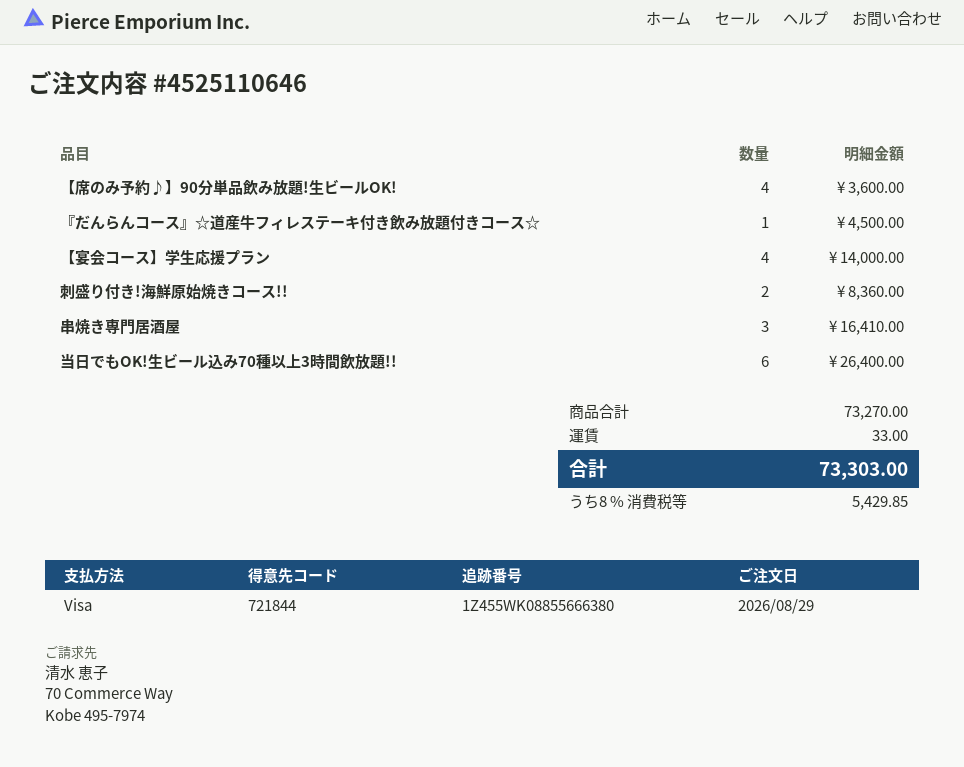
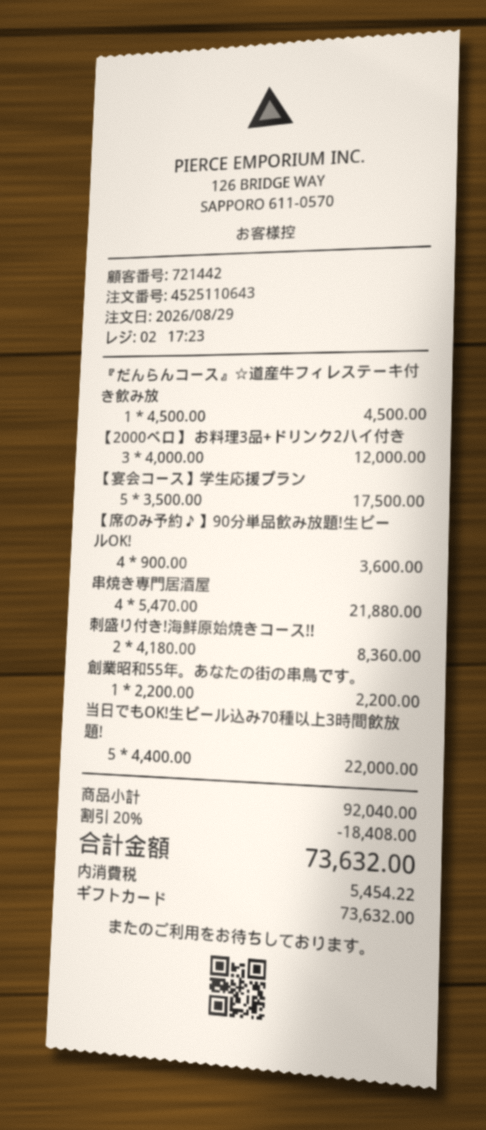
order number: 4525110646 -> 4525110643
customer number: 721844 -> 721442
payment method: Visa -> gift card
【宴会コース】学生応援プラン: 4 for 14000.00 -> 5 for 17500.00
串焼き専門居酒屋: 3 for 16410.00 -> 4 for 21880.00
当日でもOK!生ビール込み70種以上3時間飲放題!!: 6 for 26400.00 -> 5 for 22000.00
【2000ベロ】 お料理3品+ドリンク2ハイ付き: none -> 3 for 12000.00
創業昭和55年。あなたの街の串鳥です。: none -> 1 for 2200.00
subtotal: 73270.00 -> 92040.00
discount: none -> 20% = 18408.00
shipping: 33.00 -> none
tax: 5429.85 -> 5454.22
total: 73303.00 -> 73632.00

